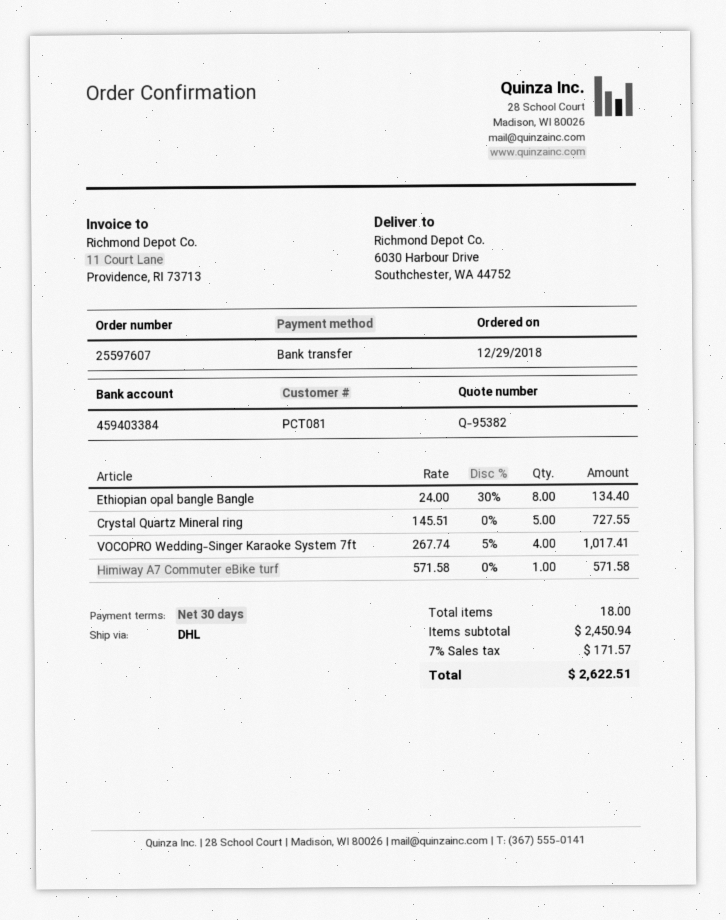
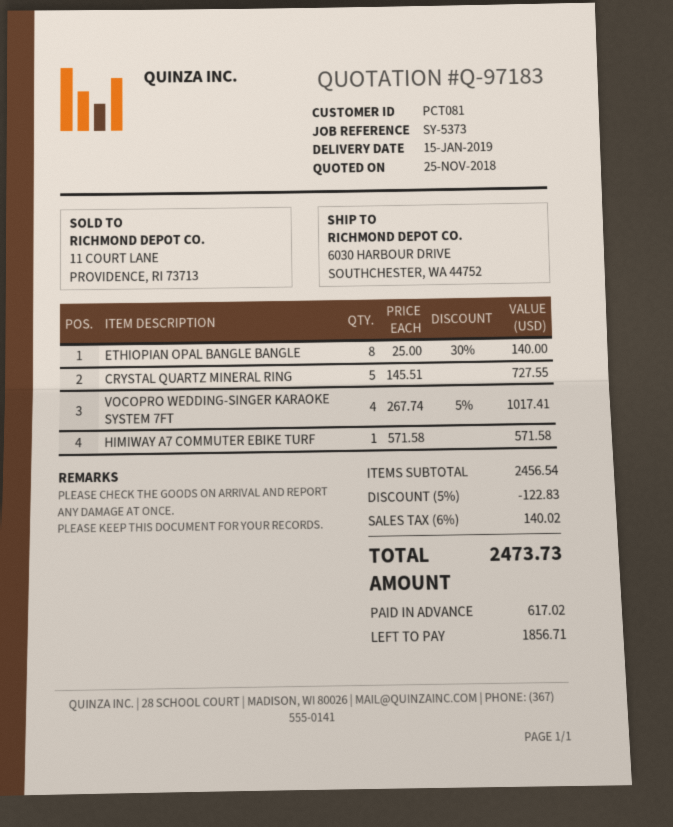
quote number: Q-95382 -> Q-97183
Ethiopian opal bangle Bangle: 8 x 24.00 - 30% = 134.40 -> 8 x 25.00 - 30% = 140.00
subtotal: 2450.94 -> 2456.54
discount: none -> 5% = 122.83
tax: 7% = 171.57 -> 6% = 140.02
total: 2622.51 -> 2473.73

